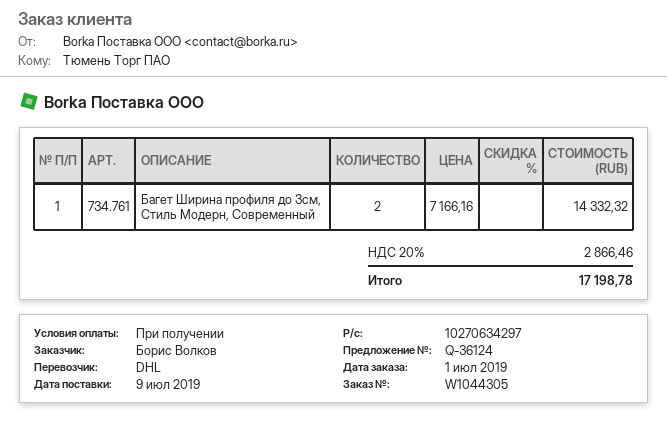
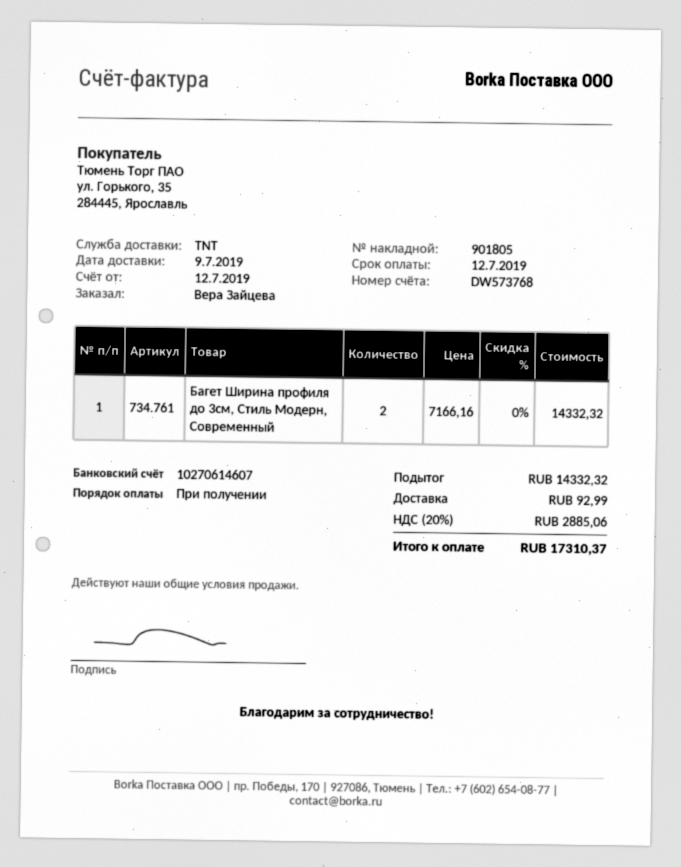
ordered by: Борис Волков -> Вера Зайцева
bank account: 10270634297 -> 10270614607
shipping method: DHL -> TNT
shipping: none -> 92.99
tax: 20% = 2866.46 -> 20% = 2885.06
total: 17198.78 -> 17310.37

